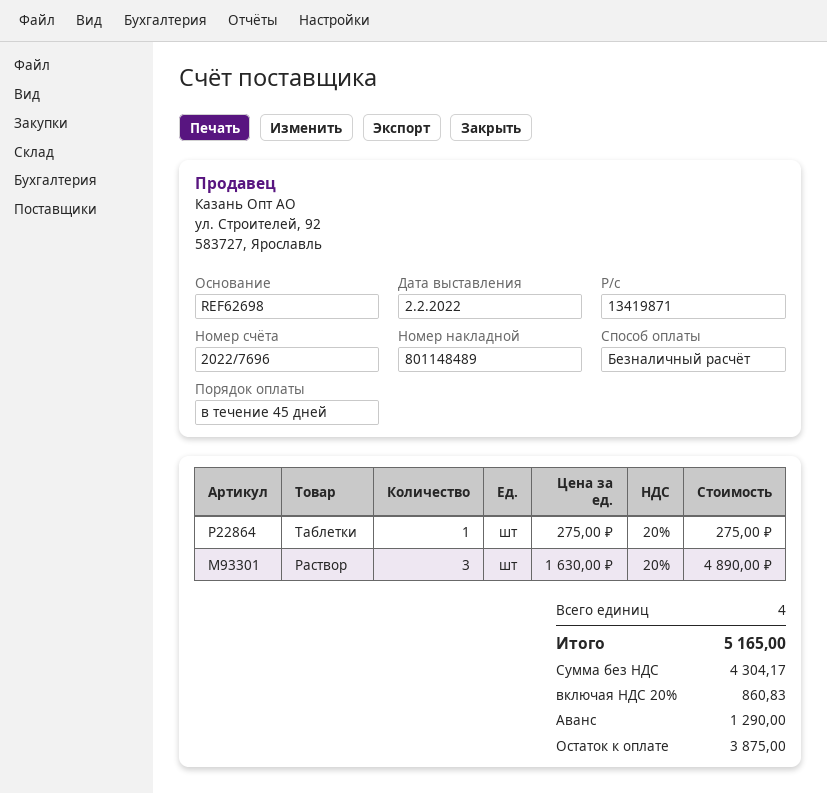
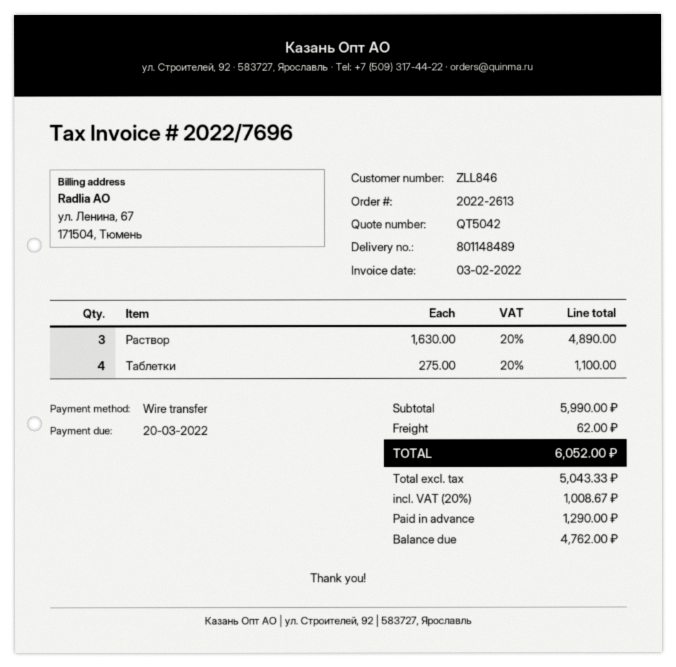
invoice date: 2022-02-02 -> 2022-02-03
Таблетки: 1 x 275.00 = 275.00 -> 4 x 275.00 = 1100.00
shipping: none -> 62.00
net: 4304.17 -> 5043.33
tax: 20% = 860.83 -> 20% = 1008.67
total: 5165.00 -> 6052.00
balance: 3875.00 -> 4762.00

